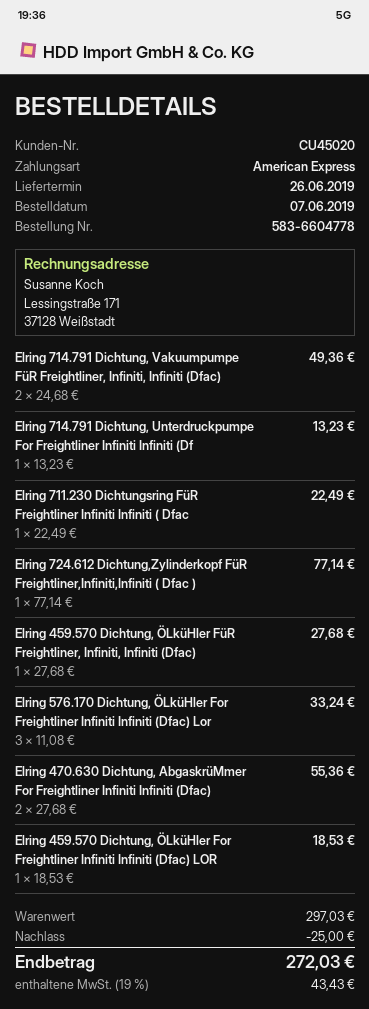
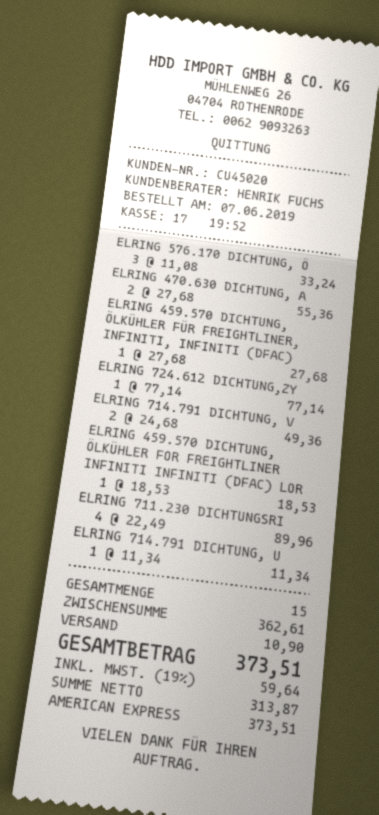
Elring 714.791 Dichtung, Unterdruckpumpe For Freightliner Infiniti Infiniti (Df: 1 x 13.23 = 13.23 -> 1 x 11.34 = 11.34
Elring 711.230 Dichtungsring FüR Freightliner Infiniti Infiniti ( Dfac: 1 x 22.49 = 22.49 -> 4 x 22.49 = 89.96
subtotal: 297.03 -> 362.61
discount: 25.00 -> none
shipping: none -> 10.90
tax: 19% = 43.43 -> 19% = 59.64
total: 272.03 -> 373.51

